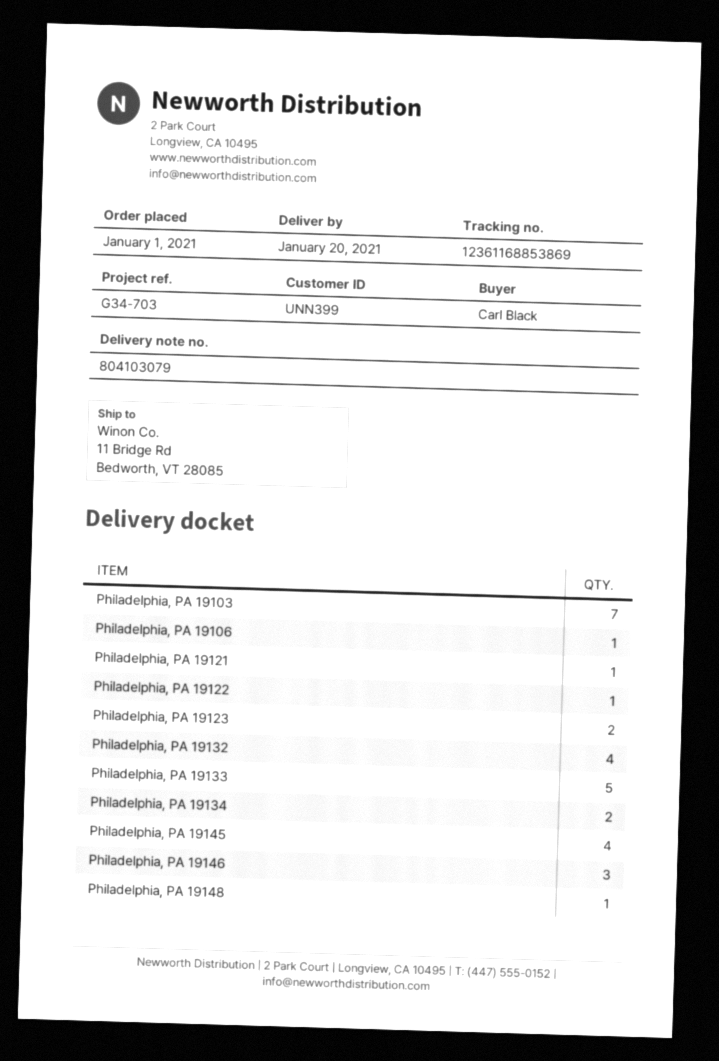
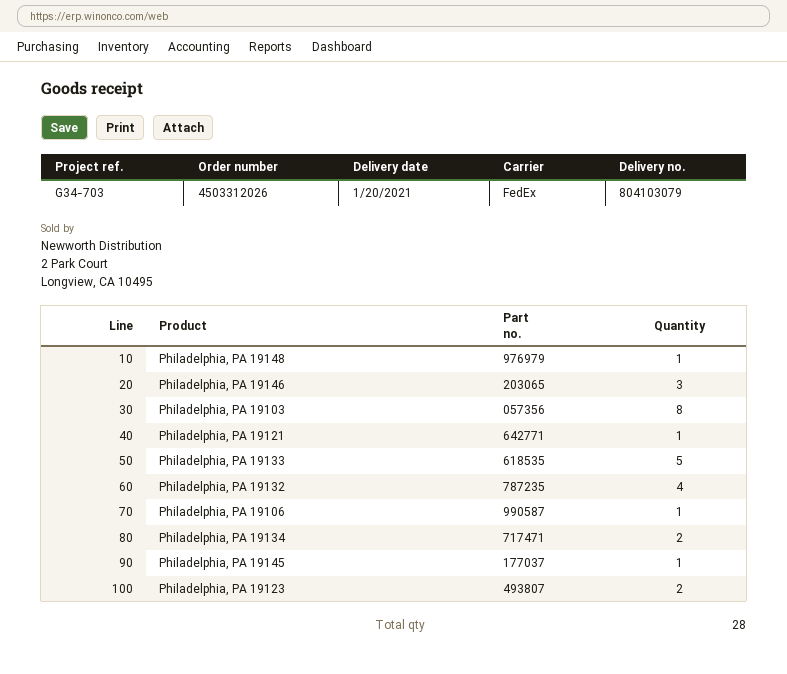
Philadelphia, PA 19103: 7 -> 8
Philadelphia, PA 19122: 1 -> none
Philadelphia, PA 19145: 4 -> 1

